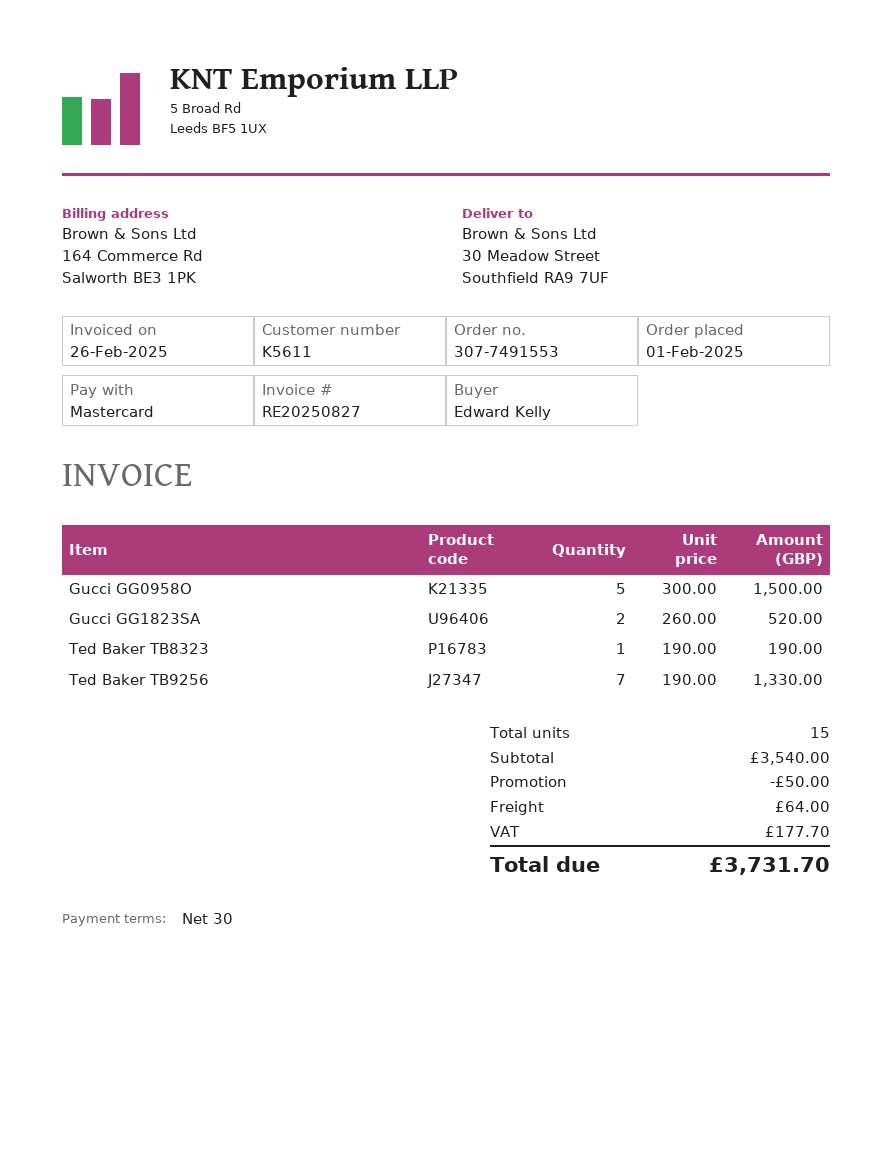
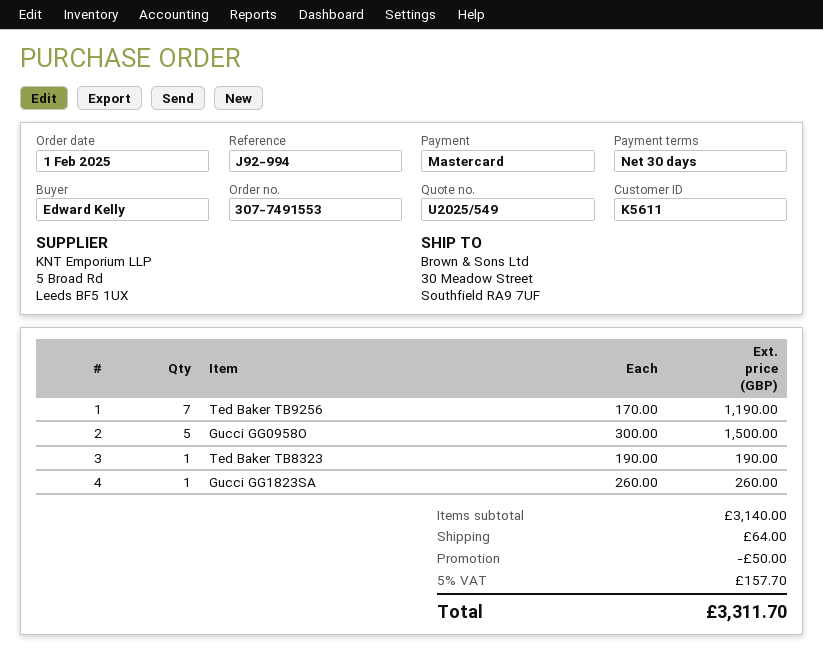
Gucci GG1823SA: 2 x 260.00 = 520.00 -> 1 x 260.00 = 260.00
Ted Baker TB9256: 7 x 190.00 = 1330.00 -> 7 x 170.00 = 1190.00
subtotal: 3540.00 -> 3140.00
tax: 177.70 -> 157.70
total: 3731.70 -> 3311.70

